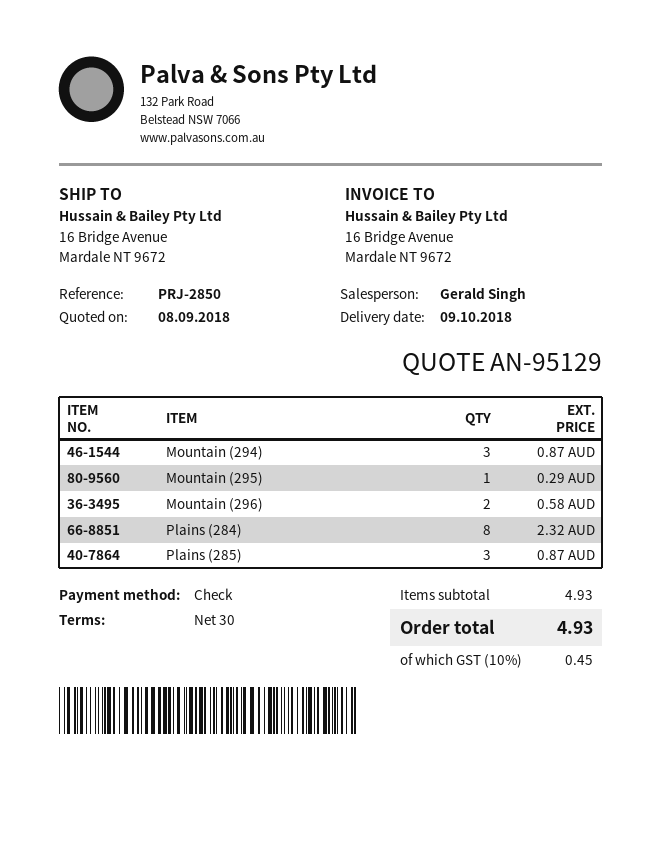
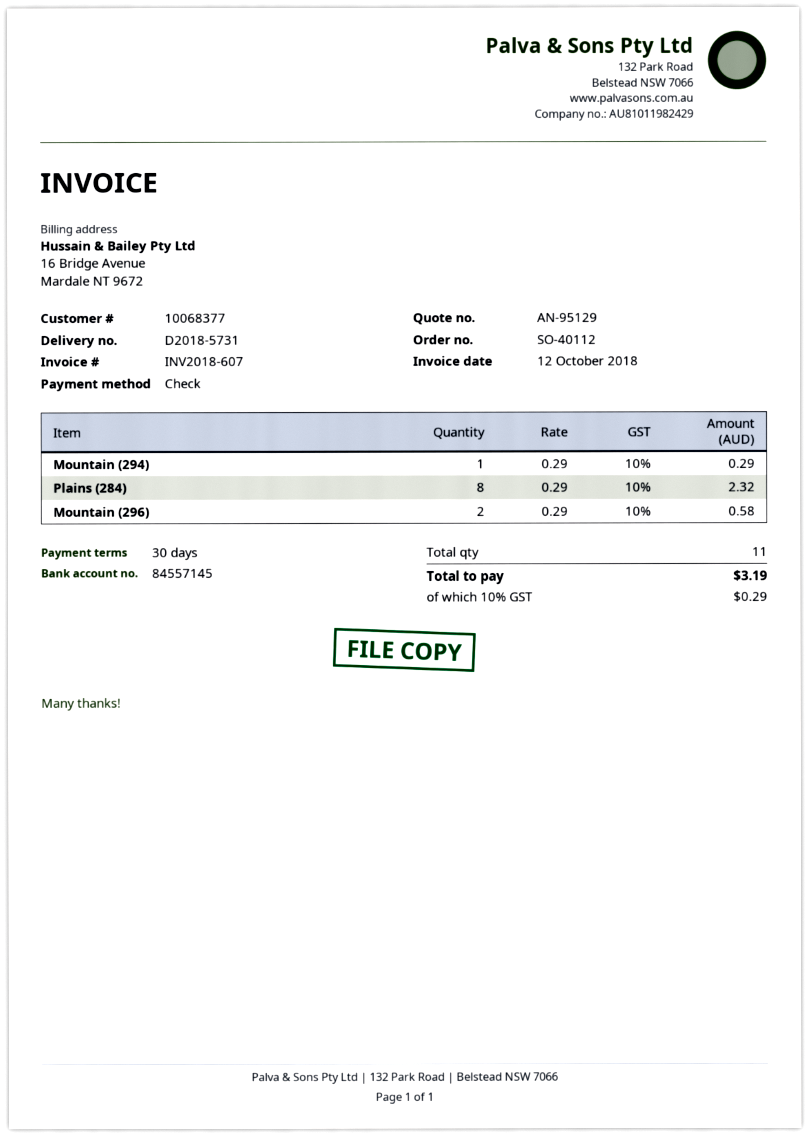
Mountain (294): 3 for 0.87 -> 1 for 0.29
Mountain (295): 1 for 0.29 -> none
Plains (285): 3 for 0.87 -> none
tax: 10% = 0.45 -> 10% = 0.29
total: 4.93 -> 3.19

